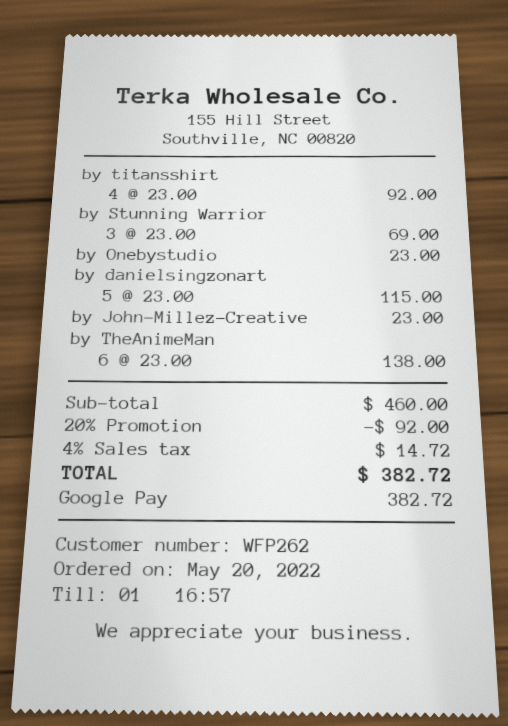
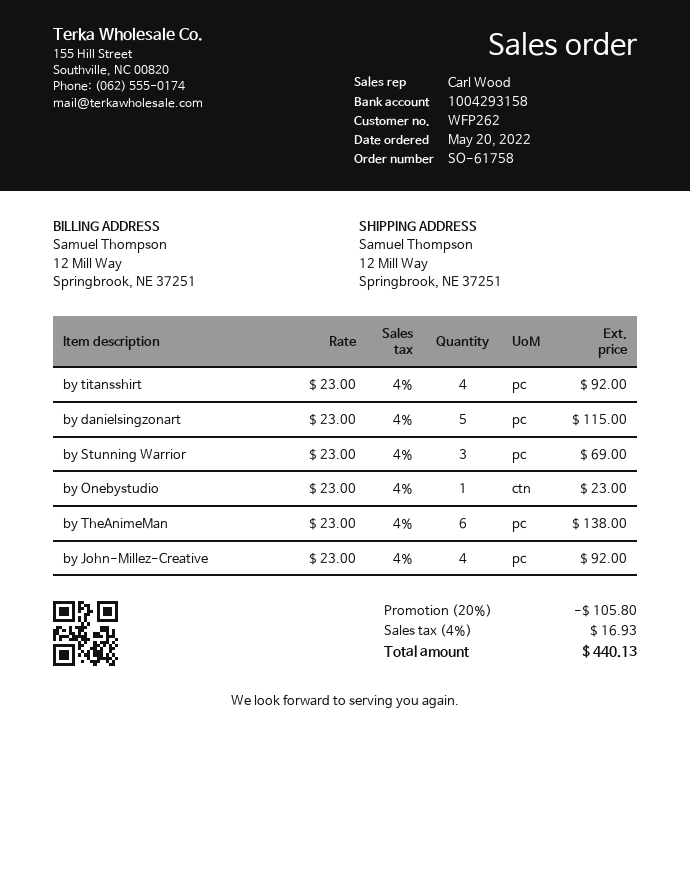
by John-Millez-Creative: 1 x 23.00 = 23.00 -> 4 x 23.00 = 92.00
discount: 20% = 92.00 -> 20% = 105.80
tax: 4% = 14.72 -> 4% = 16.93
total: 382.72 -> 440.13

